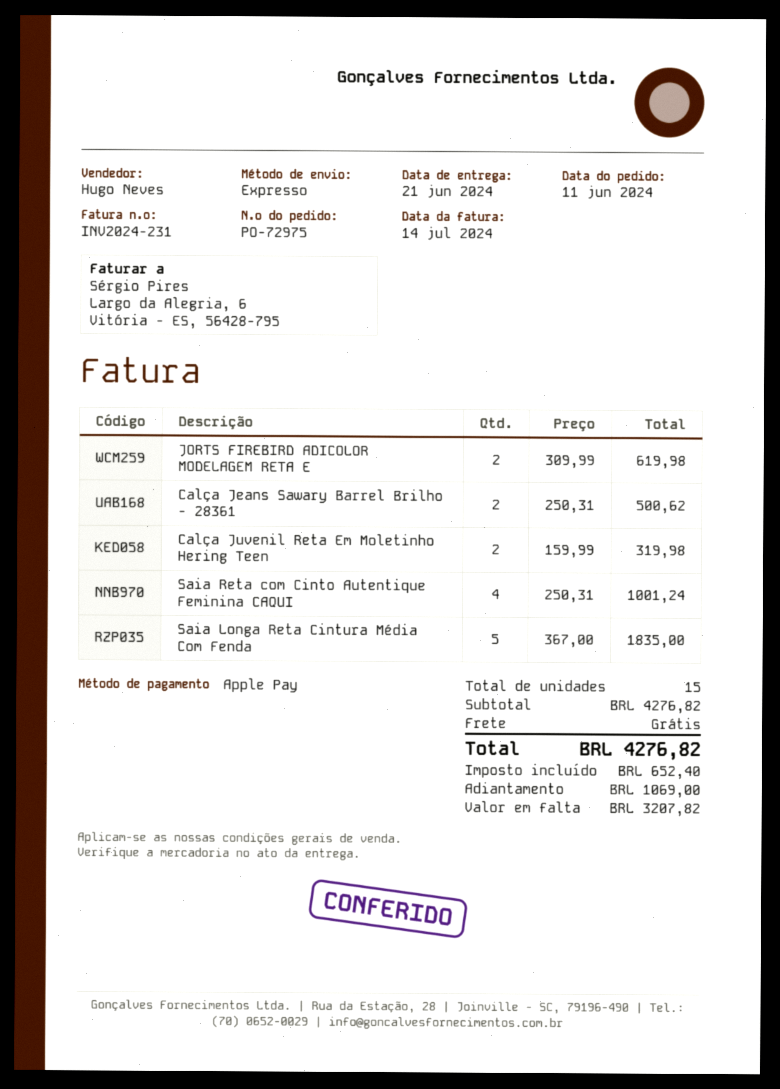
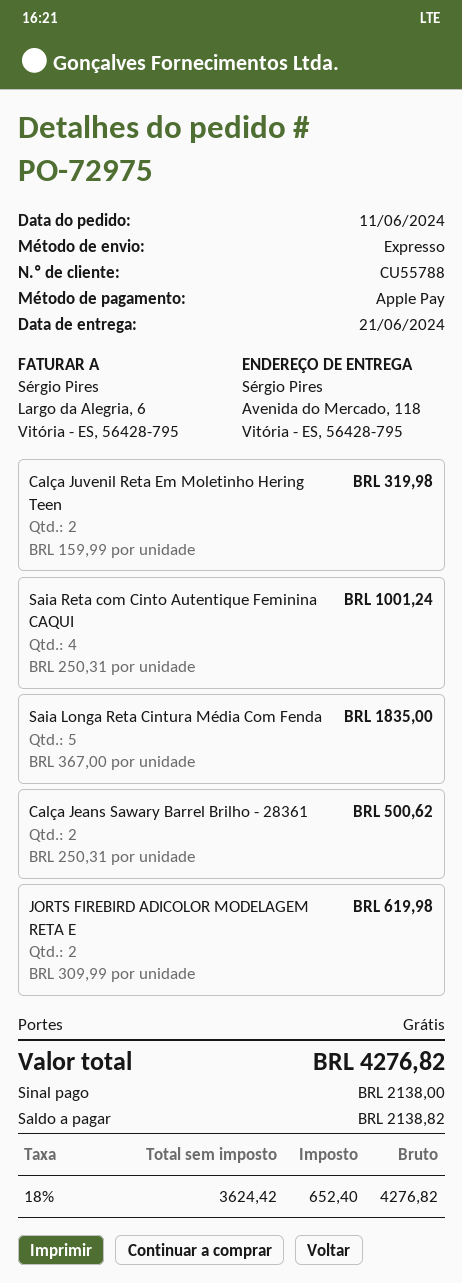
deposit: 1069.00 -> 2138.00
balance: 3207.82 -> 2138.82

